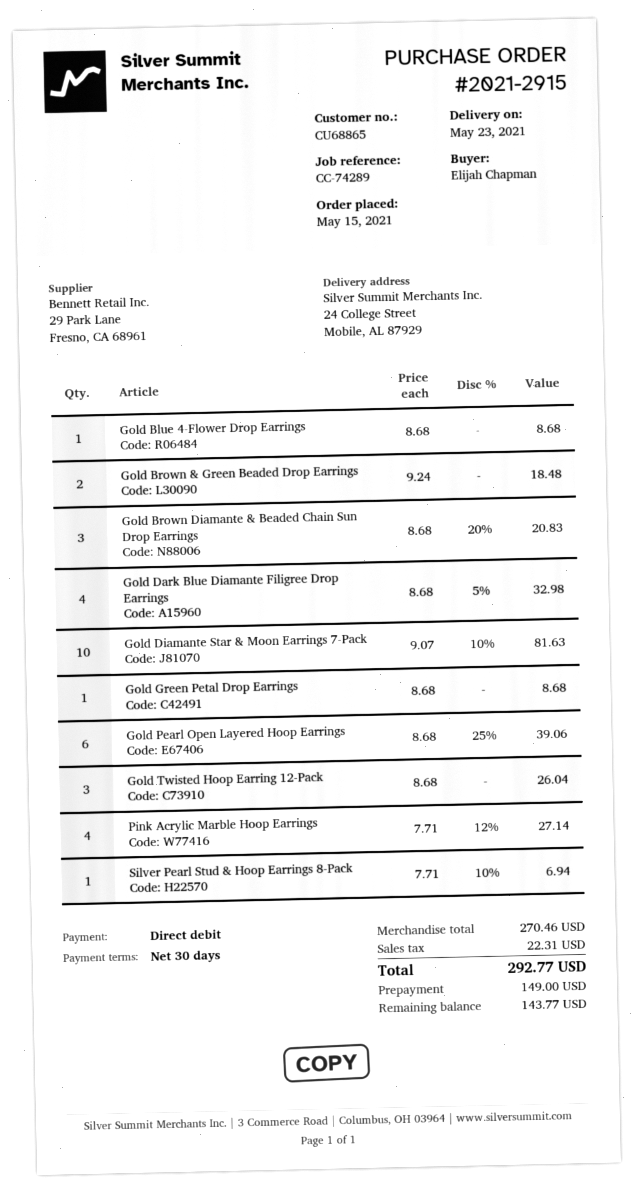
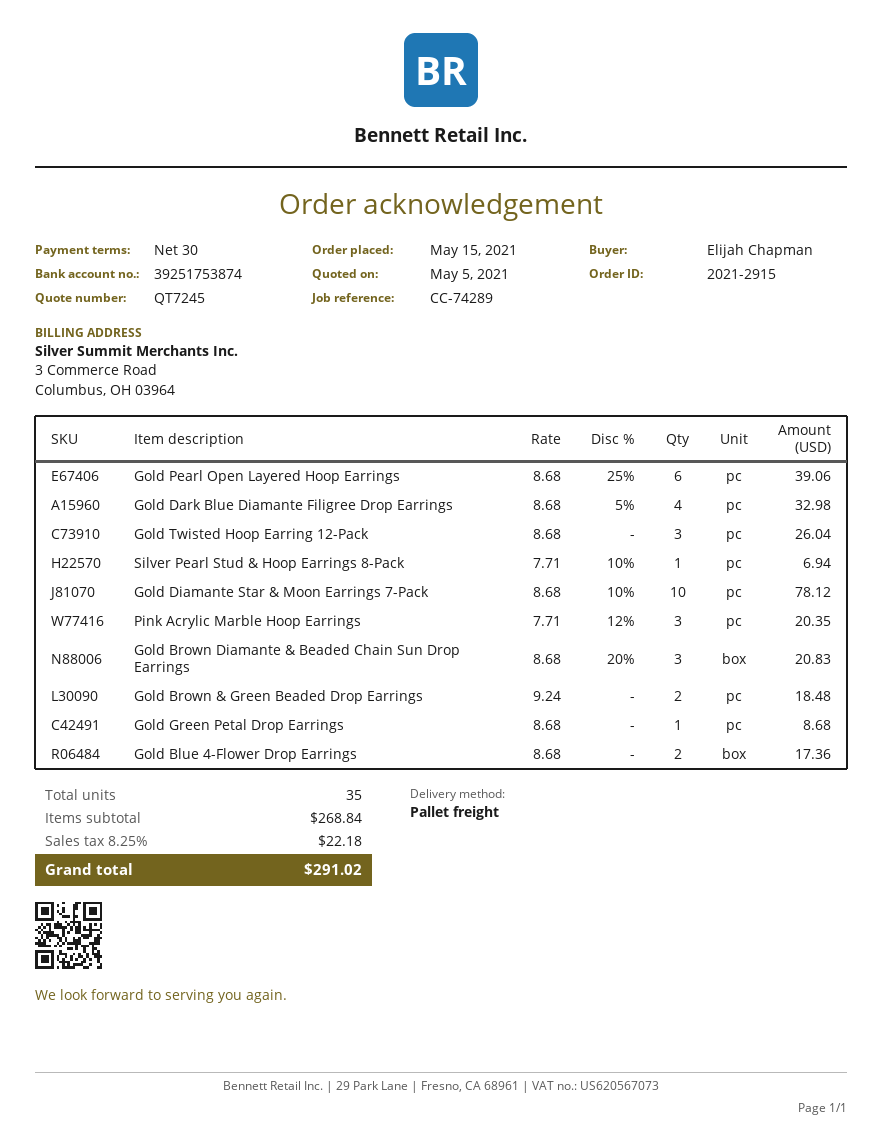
Gold Blue 4-Flower Drop Earrings: 1 x 8.68 = 8.68 -> 2 x 8.68 = 17.36
Gold Diamante Star & Moon Earrings 7-Pack: 10 x 9.07 - 10% = 81.63 -> 10 x 8.68 - 10% = 78.12
Pink Acrylic Marble Hoop Earrings: 4 x 7.71 - 12% = 27.14 -> 3 x 7.71 - 12% = 20.35
subtotal: 270.46 -> 268.84
tax: 22.31 -> 22.18
total: 292.77 -> 291.02

